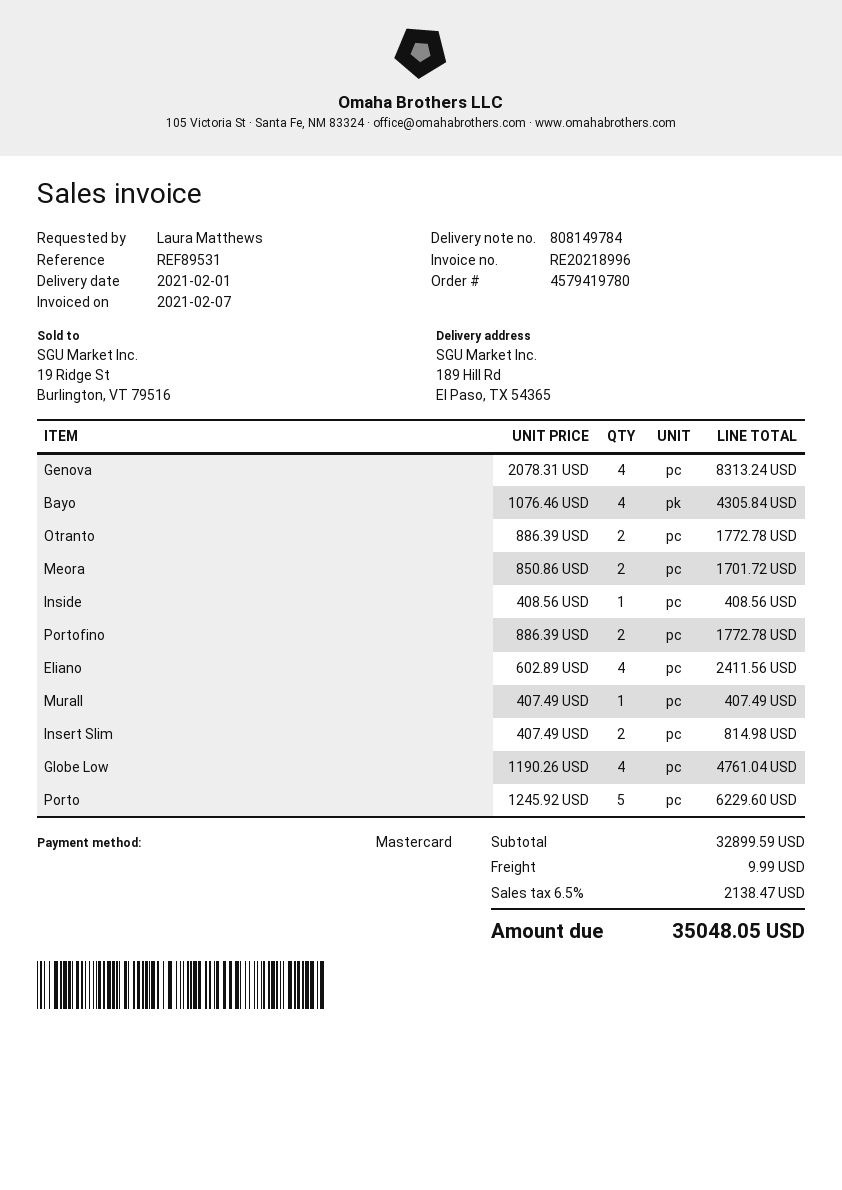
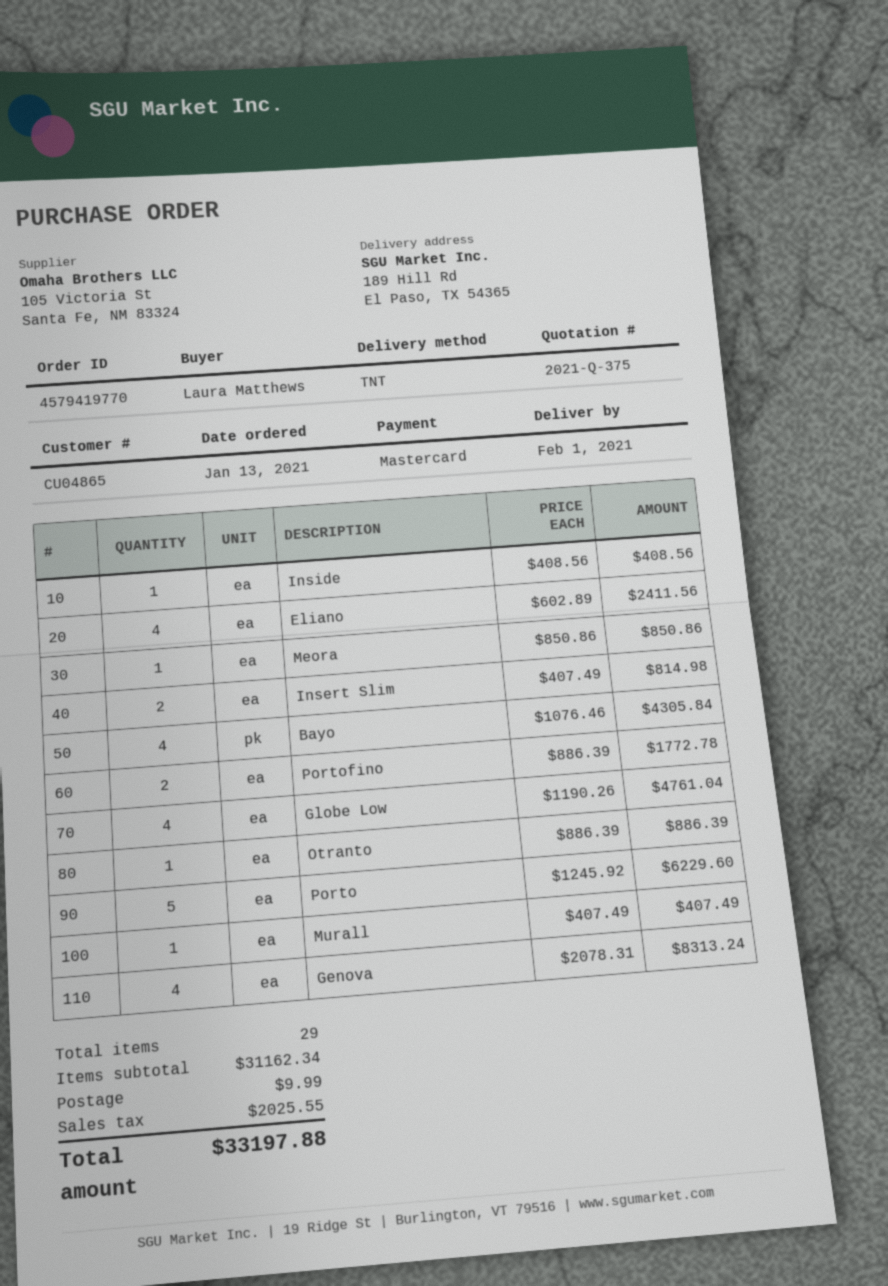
order number: 4579419780 -> 4579419770
Otranto: 2 x 886.39 = 1772.78 -> 1 x 886.39 = 886.39
Meora: 2 x 850.86 = 1701.72 -> 1 x 850.86 = 850.86
subtotal: 32899.59 -> 31162.34
tax: 2138.47 -> 2025.55
total: 35048.05 -> 33197.88

